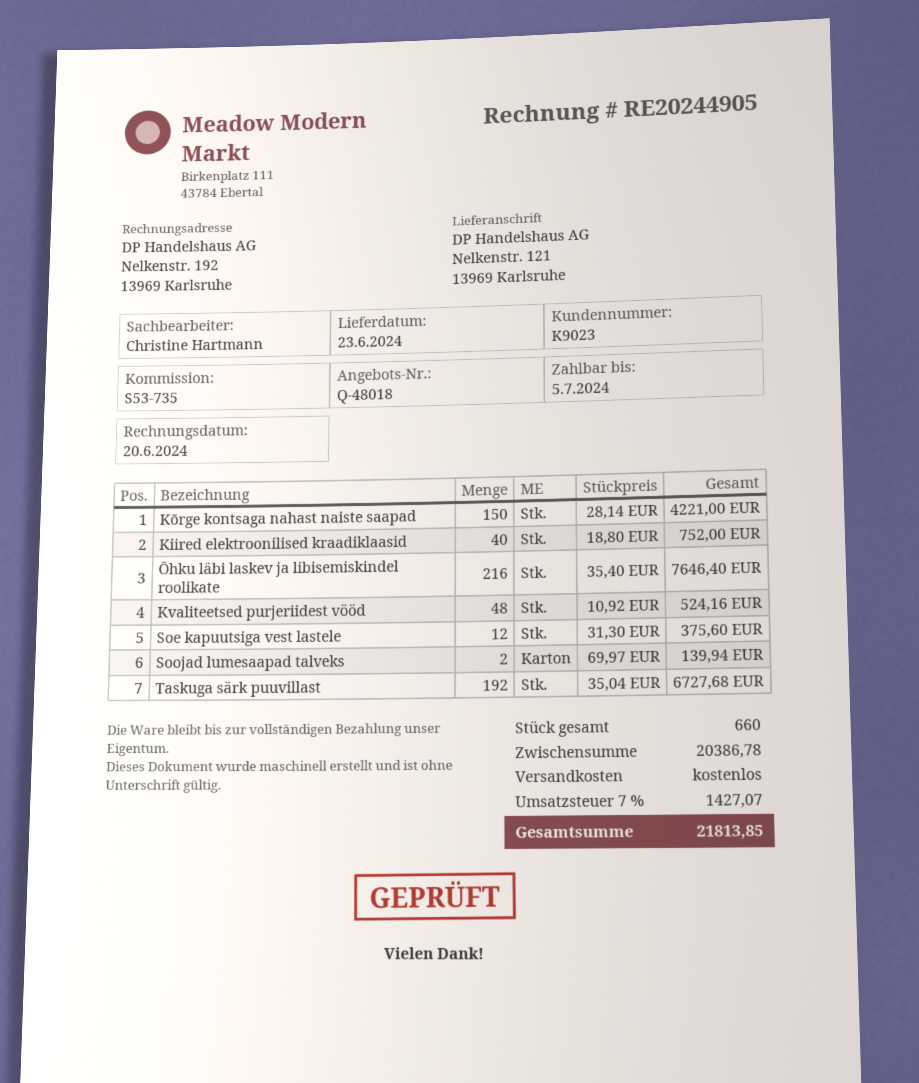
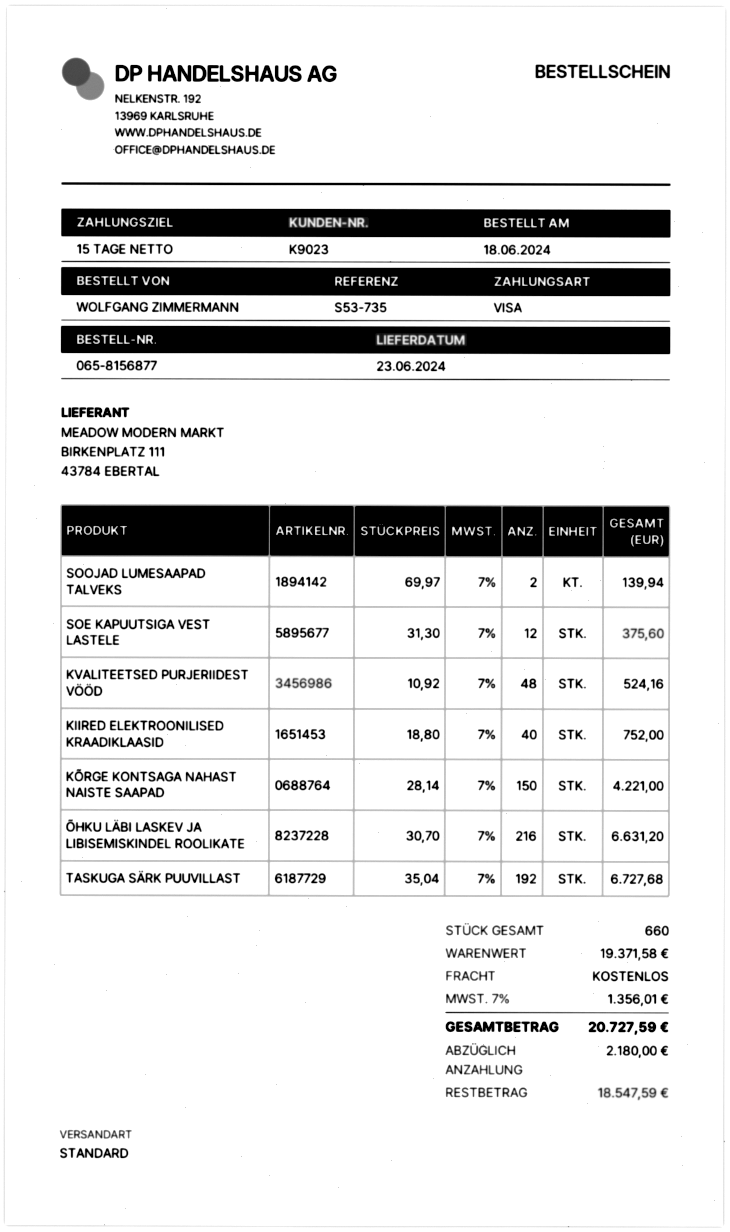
Õhku läbi laskev ja libisemiskindel roolikate: 216 x 35.40 = 7646.40 -> 216 x 30.70 = 6631.20
subtotal: 20386.78 -> 19371.58
tax: 7% = 1427.07 -> 7% = 1356.01
total: 21813.85 -> 20727.59

